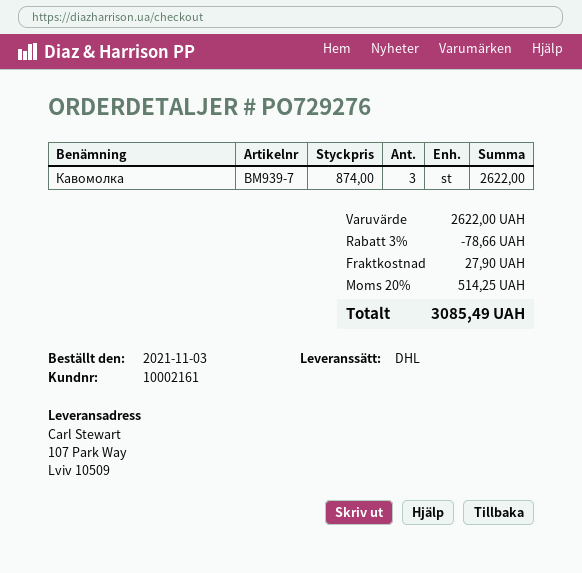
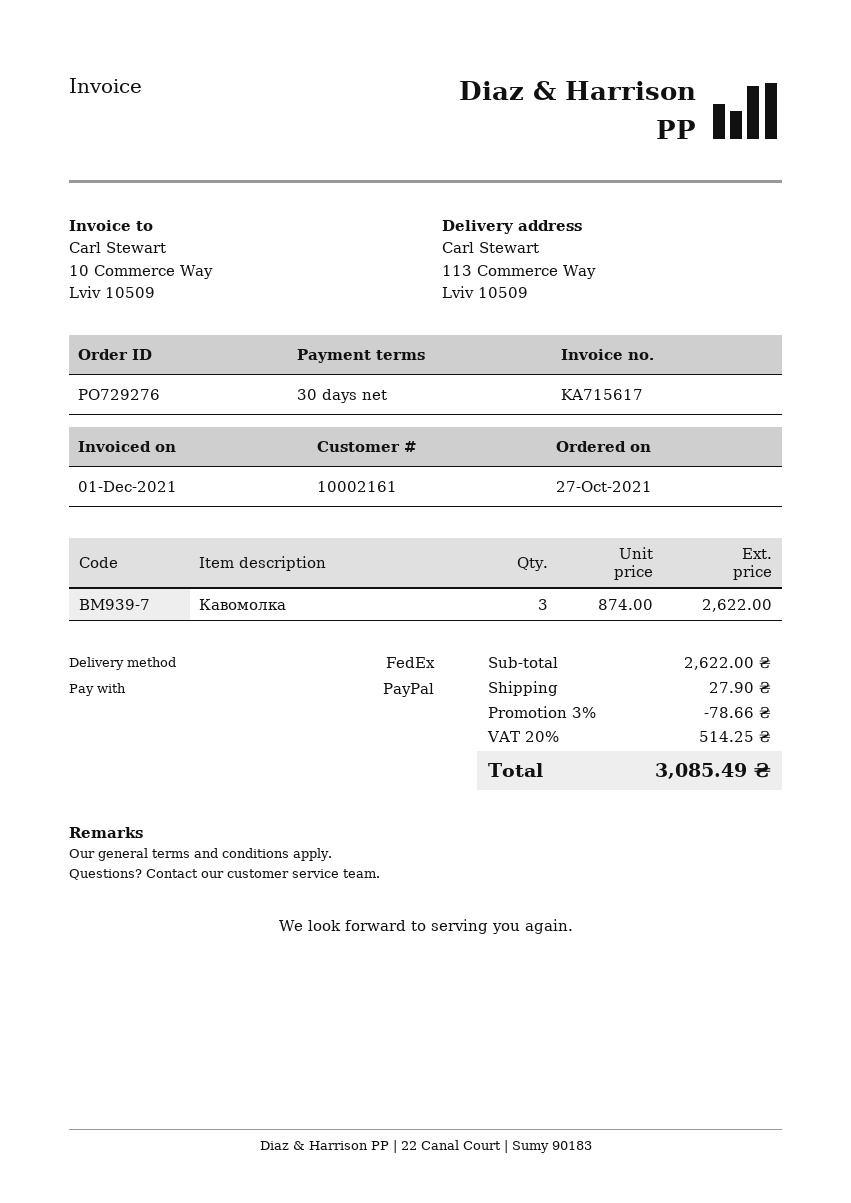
order date: 2021-11-03 -> 2021-10-27
shipping method: DHL -> FedEx
ship to: 107 Park Way, Lviv 10509 -> 113 Commerce Way, Lviv 10509

